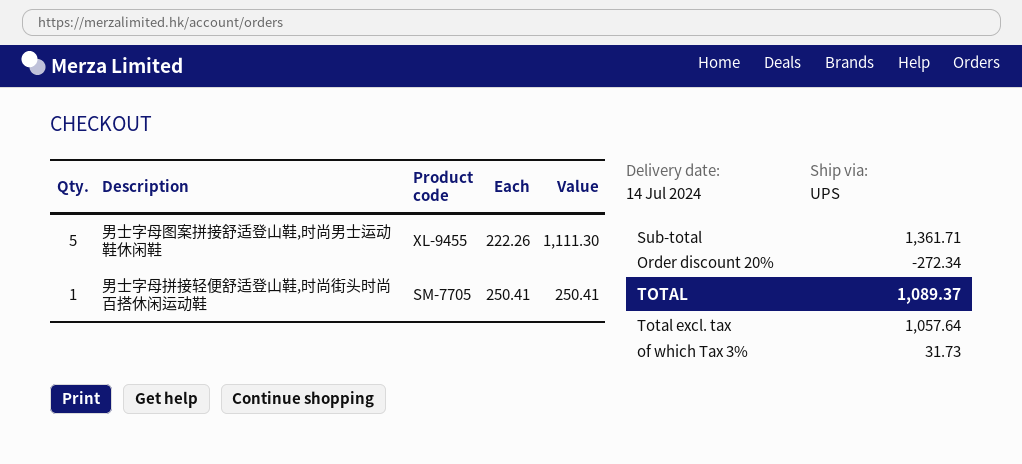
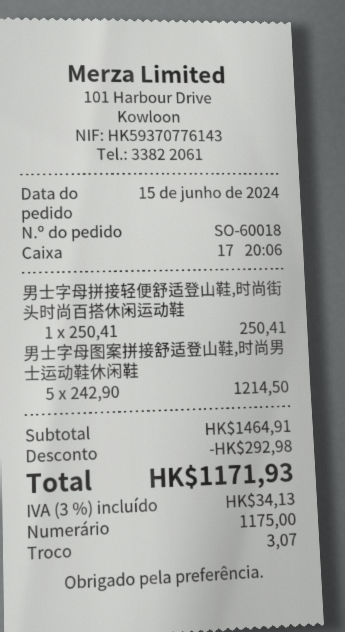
男士字母图案拼接舒适登山鞋,时尚男士运动鞋休闲鞋: 5 x 222.26 = 1111.30 -> 5 x 242.90 = 1214.50
subtotal: 1361.71 -> 1464.91
discount: 272.34 -> 292.98
tax: 3% = 31.73 -> 3% = 34.13
total: 1089.37 -> 1171.93

